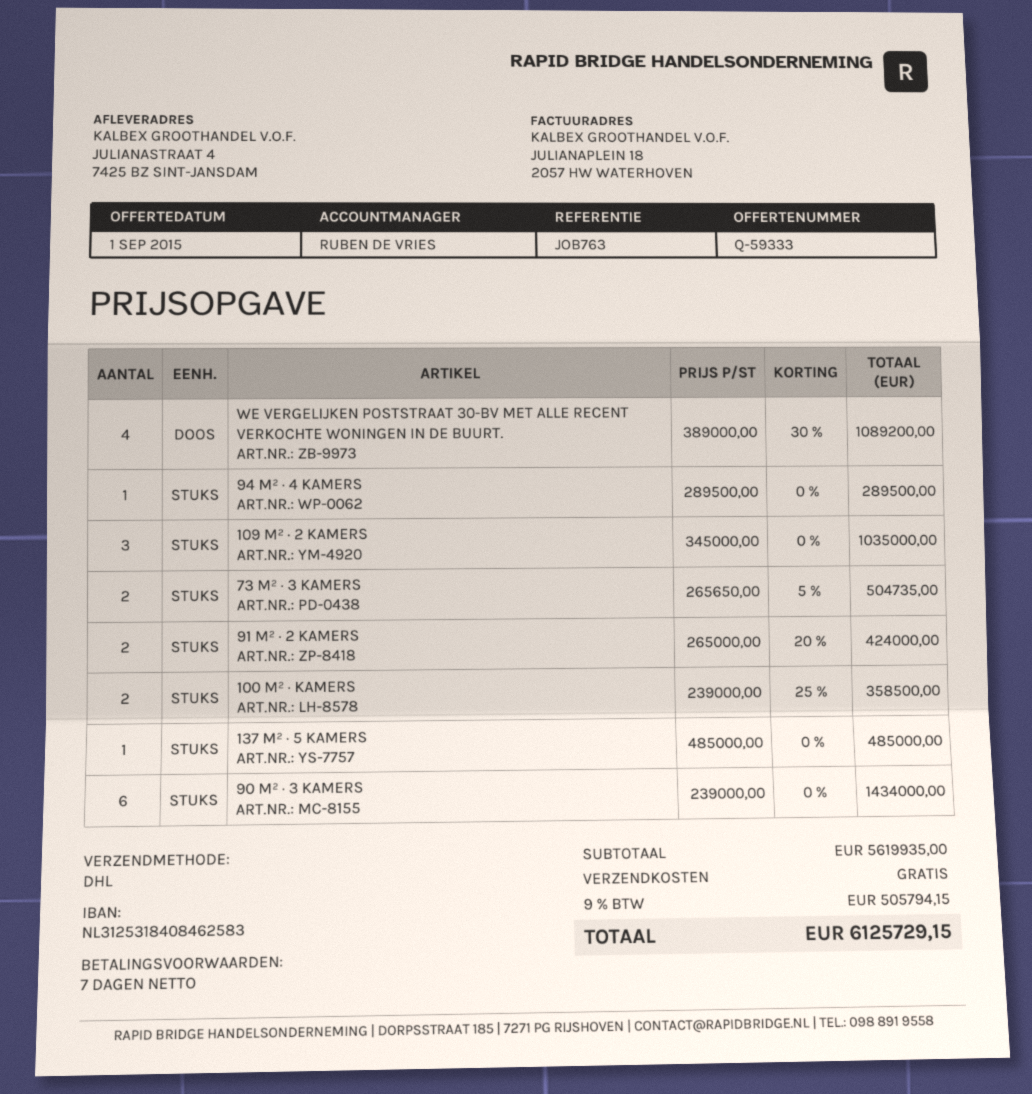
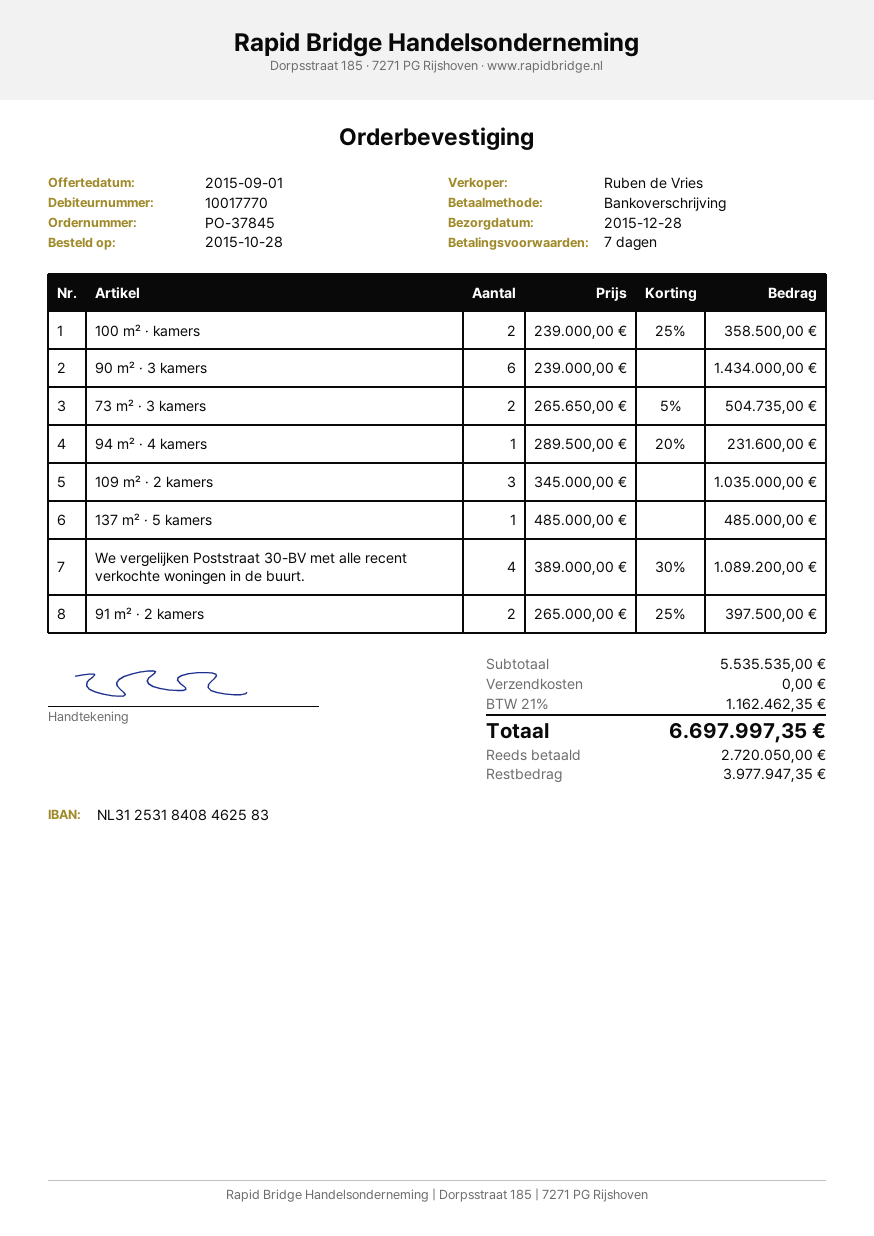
94 M² · 4 KAMERS: 1 x 289500.00 = 289500.00 -> 1 x 289500.00 - 20% = 231600.00
91 M² · 2 KAMERS: 2 x 265000.00 - 20% = 424000.00 -> 2 x 265000.00 - 25% = 397500.00
subtotal: 5619935.00 -> 5535535.00
tax: 9% = 505794.15 -> 21% = 1162462.35
total: 6125729.15 -> 6697997.35

